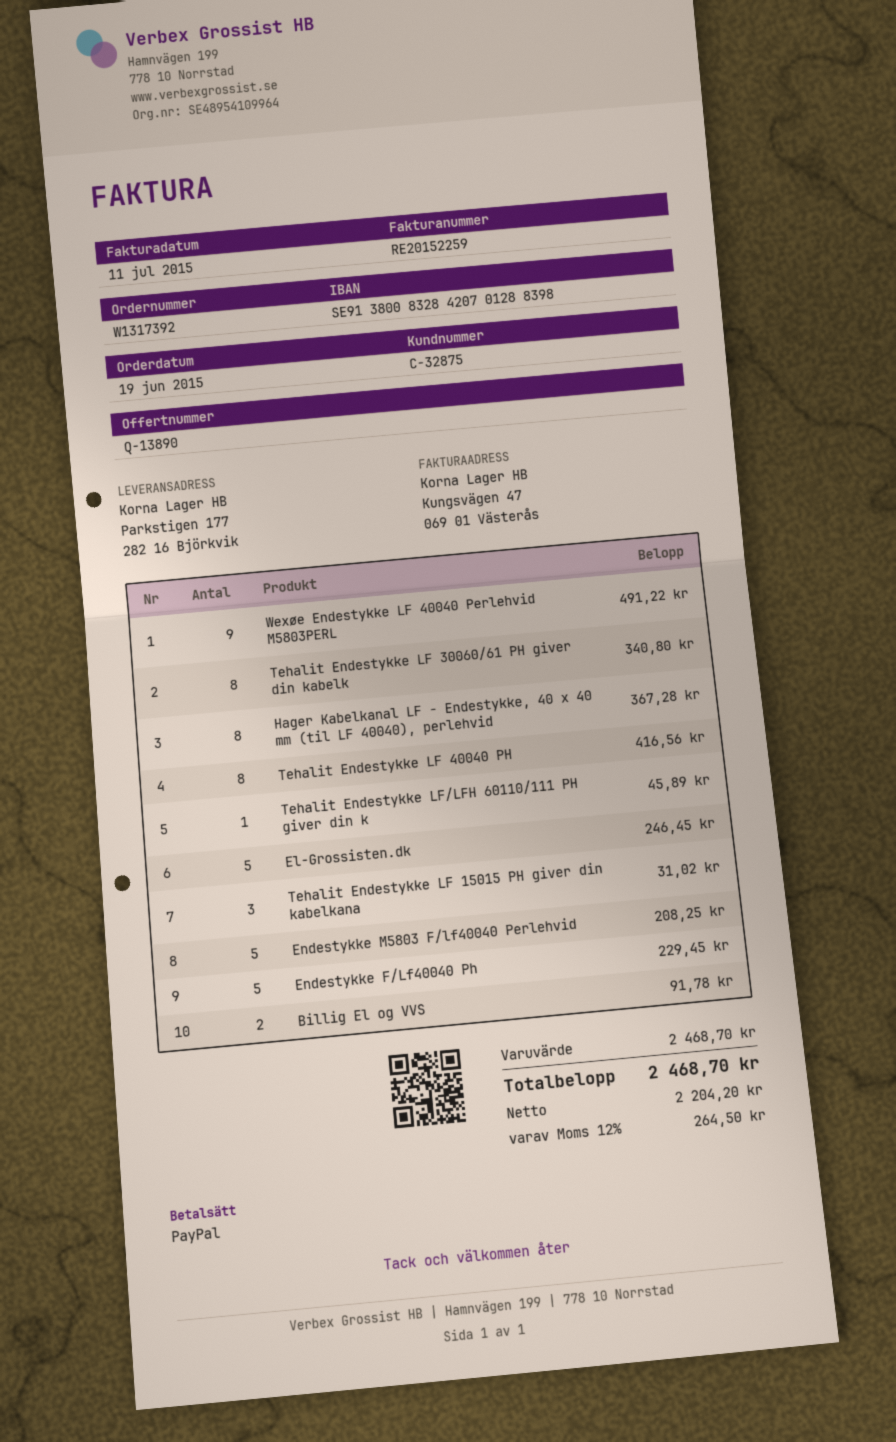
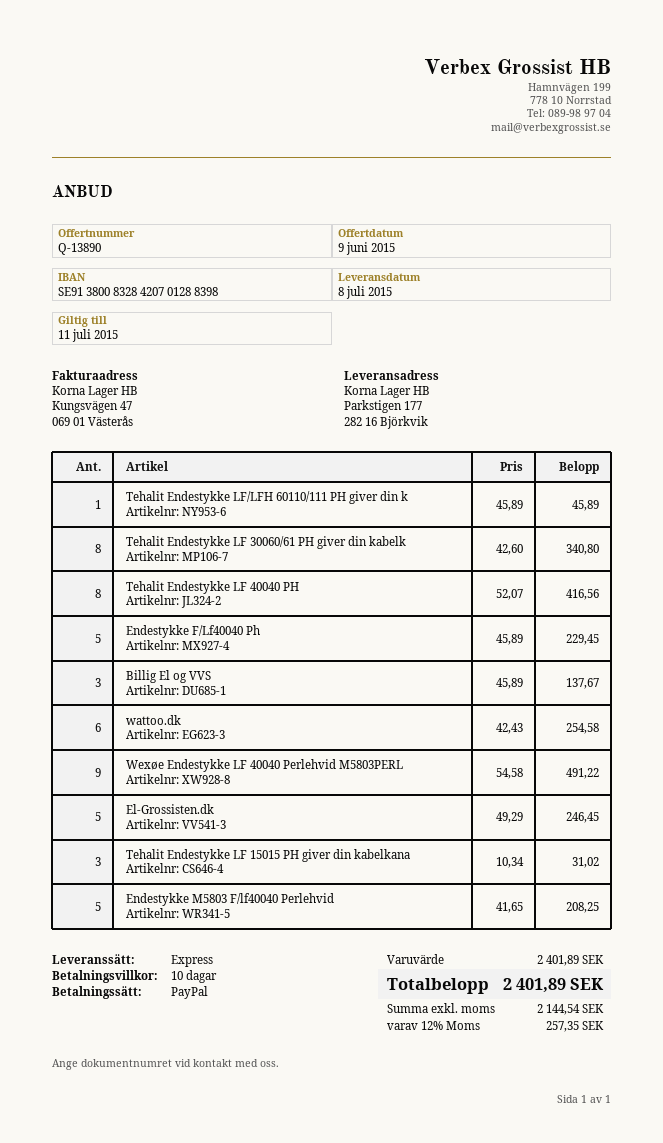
Hager Kabelkanal LF - Endestykke, 40 x 40 mm (til LF 40040), perlehvid: 8 for 367.28 -> none
Billig El og VVS: 2 for 91.78 -> 3 for 137.67
wattoo.dk: none -> 6 for 254.58
subtotal: 2468.70 -> 2401.89
net: 2204.20 -> 2144.54
tax: 12% = 264.50 -> 12% = 257.35
total: 2468.70 -> 2401.89

